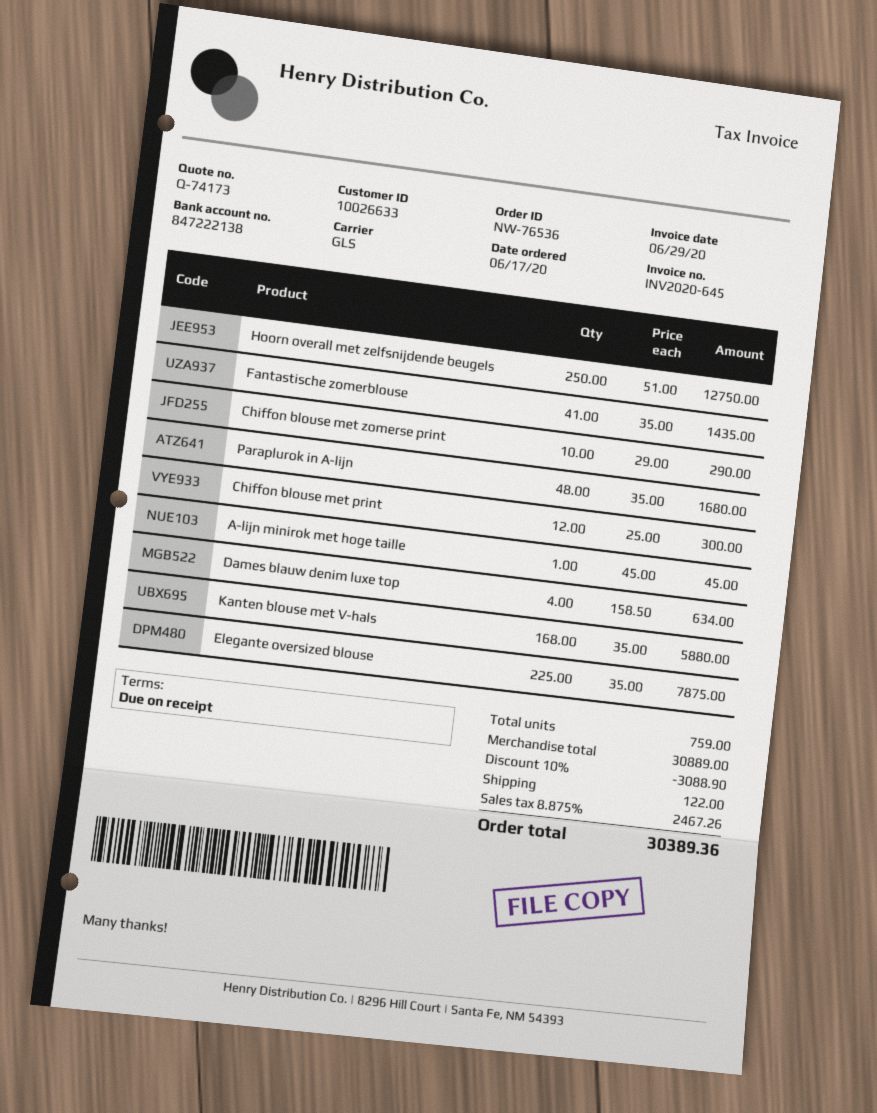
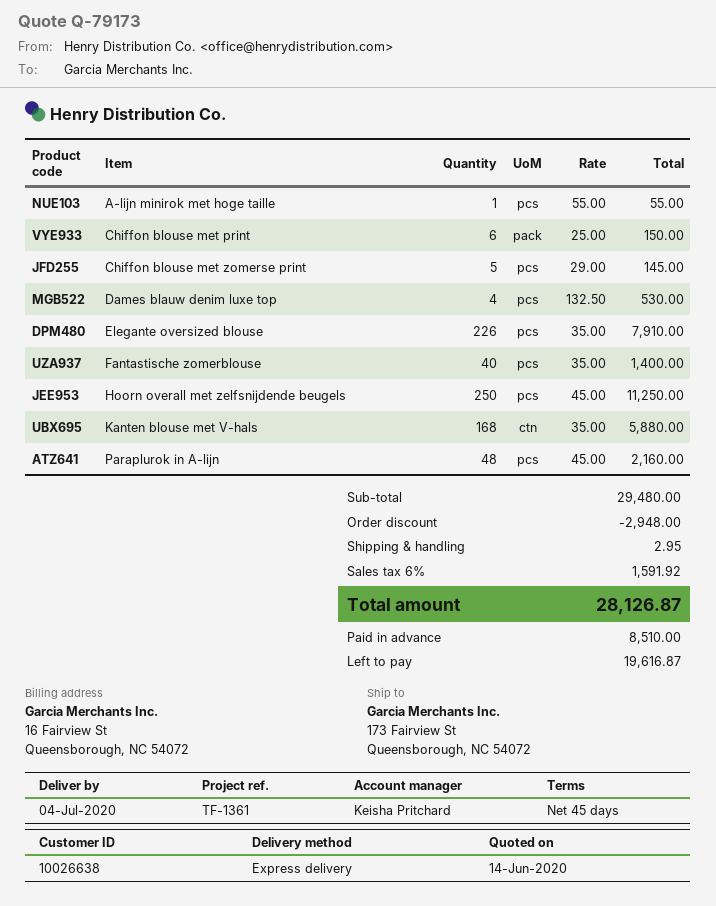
quote number: Q-74173 -> Q-79173
payment terms: on receipt -> 45 days
customer number: 10026633 -> 10026638
shipping method: GLS -> express
Hoorn overall met zelfsnijdende beugels: 250 x 51.00 = 12750.00 -> 250 x 45.00 = 11250.00
Fantastische zomerblouse: 41 x 35.00 = 1435.00 -> 40 x 35.00 = 1400.00
Chiffon blouse met zomerse print: 10 x 29.00 = 290.00 -> 5 x 29.00 = 145.00
Paraplurok in A-lijn: 48 x 35.00 = 1680.00 -> 48 x 45.00 = 2160.00
Chiffon blouse met print: 12 x 25.00 = 300.00 -> 6 x 25.00 = 150.00
A-lijn minirok met hoge taille: 1 x 45.00 = 45.00 -> 1 x 55.00 = 55.00
Dames blauw denim luxe top: 4 x 158.50 = 634.00 -> 4 x 132.50 = 530.00
Elegante oversized blouse: 225 x 35.00 = 7875.00 -> 226 x 35.00 = 7910.00
subtotal: 30889.00 -> 29480.00
discount: 3088.90 -> 2948.00
shipping: 122.00 -> 2.95
tax: 8.875% = 2467.26 -> 6% = 1591.92
total: 30389.36 -> 28126.87

